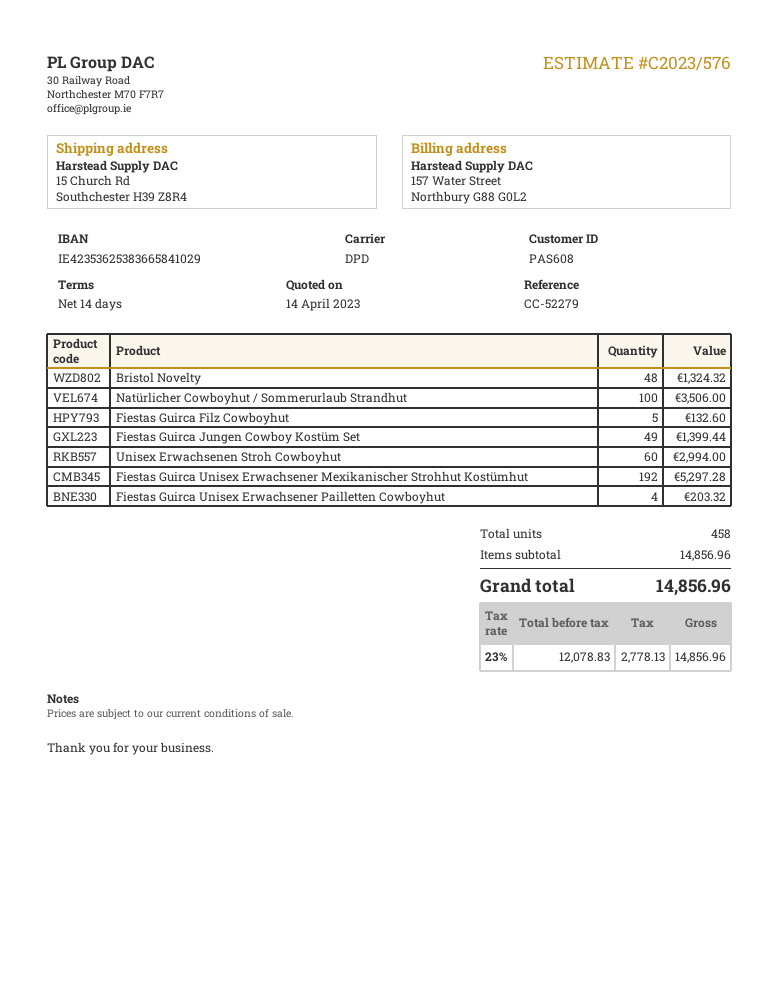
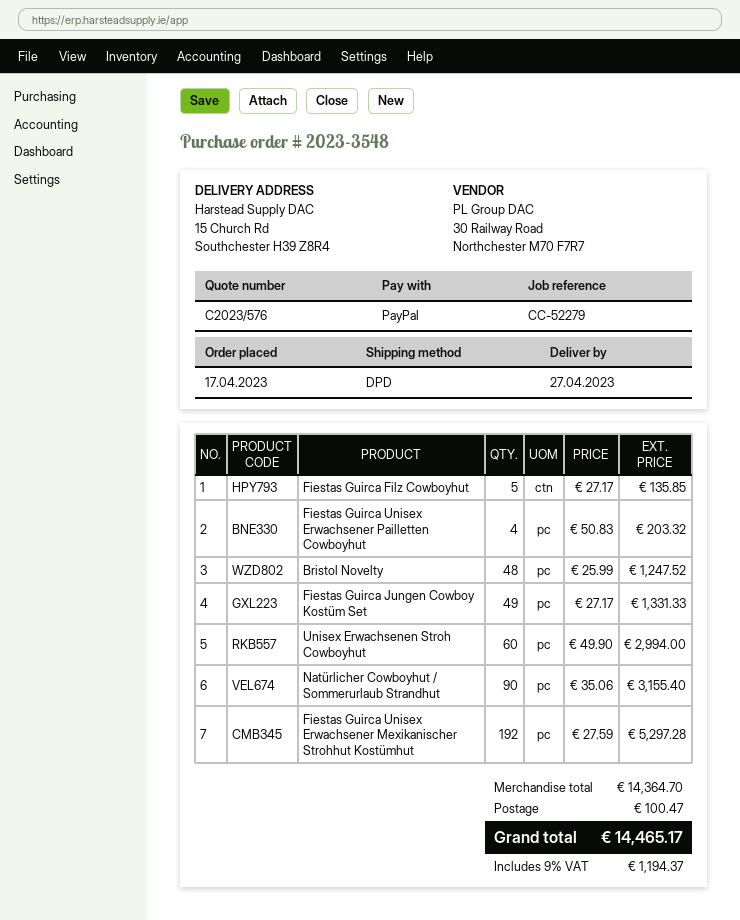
Bristol Novelty: 48 for 1324.32 -> 48 for 1247.52
Natürlicher Cowboyhut / Sommerurlaub Strandhut: 100 for 3506.00 -> 90 for 3155.40
Fiestas Guirca Filz Cowboyhut: 5 for 132.60 -> 5 for 135.85
Fiestas Guirca Jungen Cowboy Kostüm Set: 49 for 1399.44 -> 49 for 1331.33
subtotal: 14856.96 -> 14364.70
shipping: none -> 100.47
tax: 23% = 2778.13 -> 9% = 1194.37
total: 14856.96 -> 14465.17

